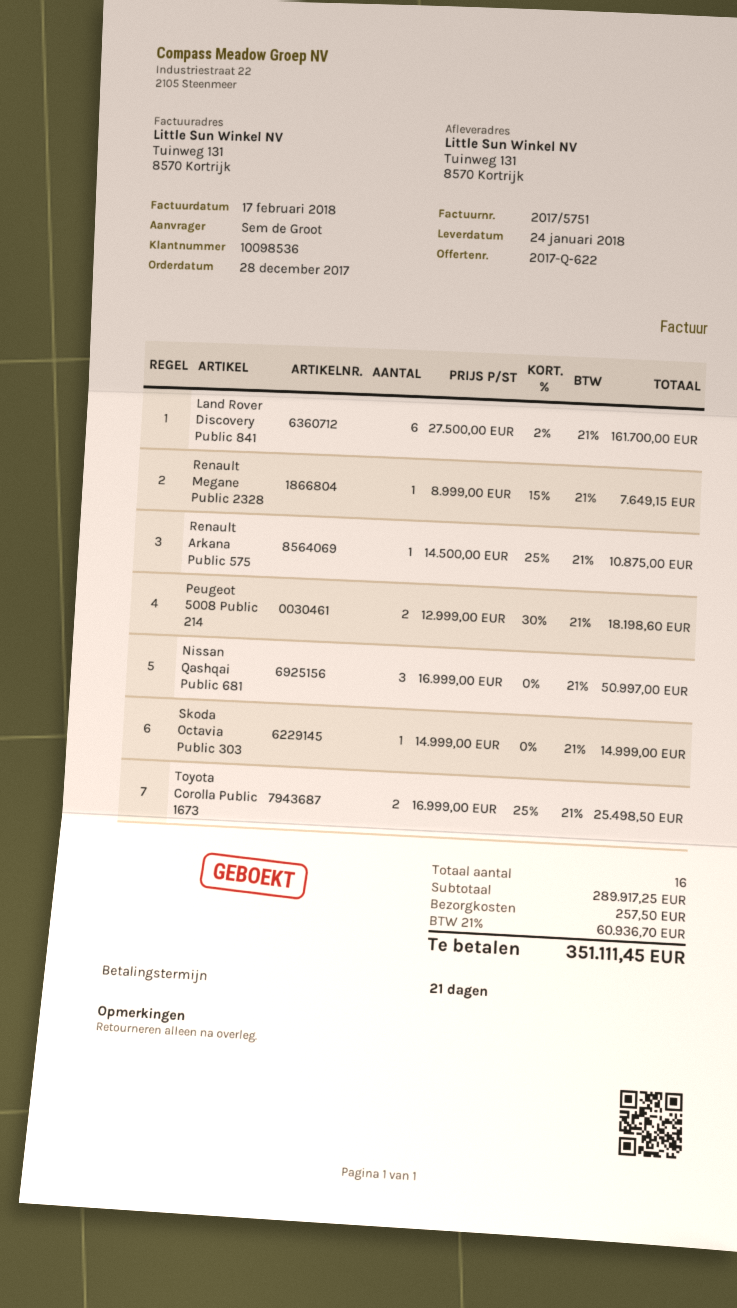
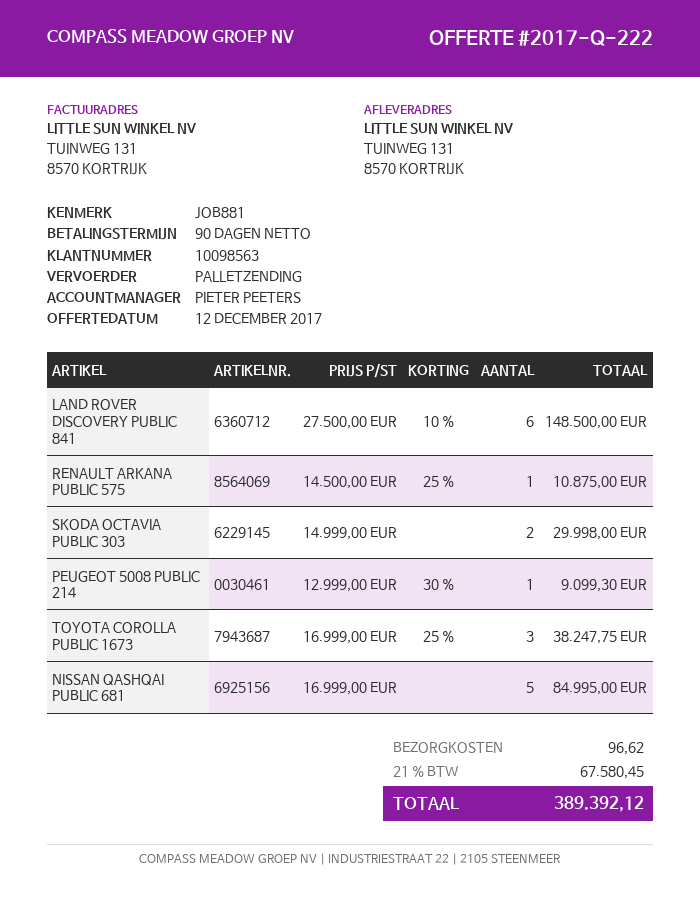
quote number: 2017-Q-622 -> 2017-Q-222
payment terms: 21 days -> 90 days
customer number: 10098536 -> 10098563
Land Rover Discovery Public 841: 6 x 27500.00 - 2% = 161700.00 -> 6 x 27500.00 - 10% = 148500.00
Renault Megane Public 2328: 1 x 8999.00 - 15% = 7649.15 -> none
Peugeot 5008 Public 214: 2 x 12999.00 - 30% = 18198.60 -> 1 x 12999.00 - 30% = 9099.30
Nissan Qashqai Public 681: 3 x 16999.00 = 50997.00 -> 5 x 16999.00 = 84995.00
Skoda Octavia Public 303: 1 x 14999.00 = 14999.00 -> 2 x 14999.00 = 29998.00
Toyota Corolla Public 1673: 2 x 16999.00 - 25% = 25498.50 -> 3 x 16999.00 - 25% = 38247.75
shipping: 257.50 -> 96.62
tax: 21% = 60936.70 -> 21% = 67580.45
total: 351111.45 -> 389392.12

